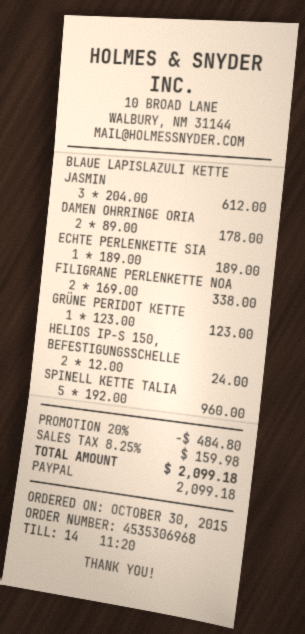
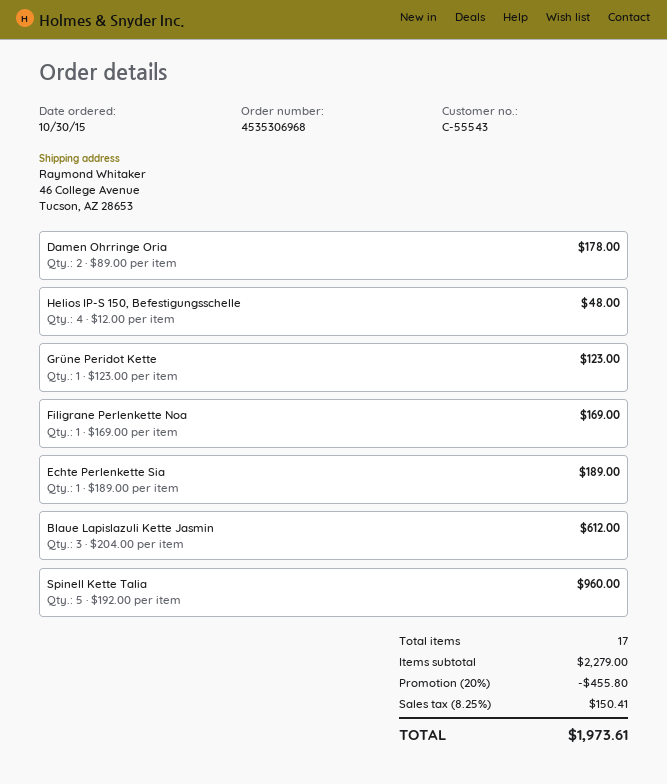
FILIGRANE PERLENKETTE NOA: 2 x 169.00 = 338.00 -> 1 x 169.00 = 169.00
HELIOS IP-S 150, BEFESTIGUNGSSCHELLE: 2 x 12.00 = 24.00 -> 4 x 12.00 = 48.00
discount: 20% = 484.80 -> 20% = 455.80
tax: 8.25% = 159.98 -> 8.25% = 150.41
total: 2099.18 -> 1973.61

